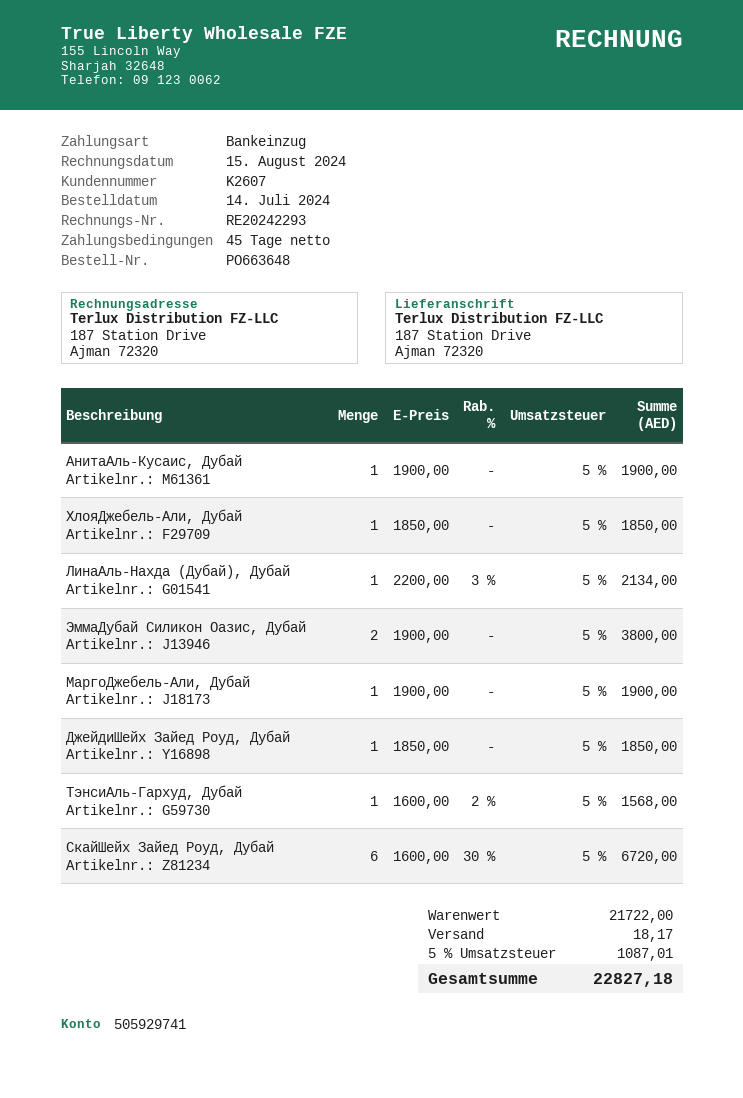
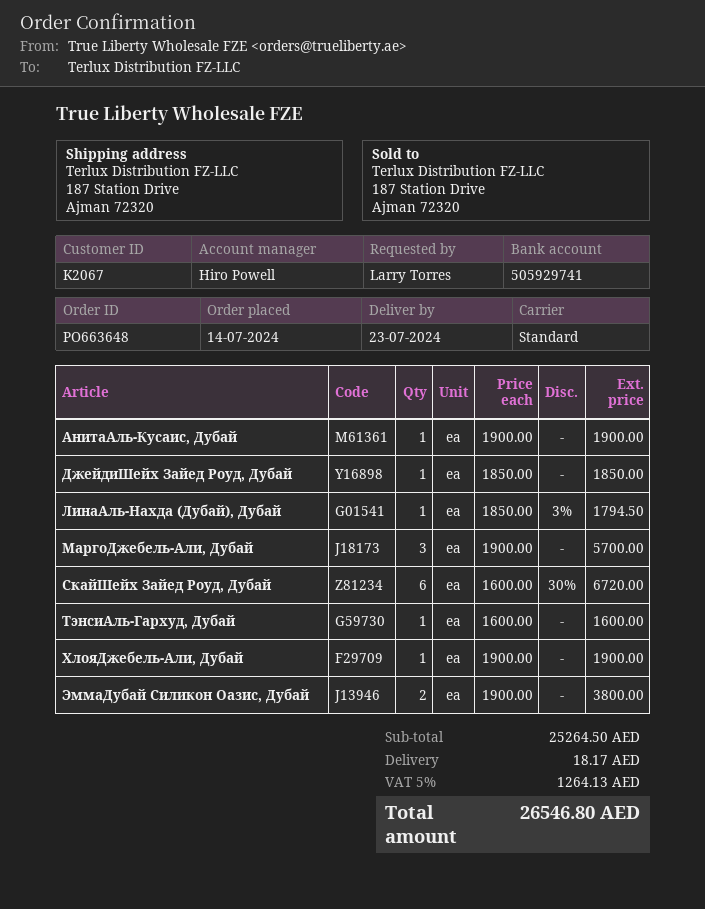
customer number: K2607 -> K2067
ХлояДжебель-Али, Дубай: 1 x 1850.00 = 1850.00 -> 1 x 1900.00 = 1900.00
ЛинаАль-Нахда (Дубай), Дубай: 1 x 2200.00 - 3% = 2134.00 -> 1 x 1850.00 - 3% = 1794.50
МаргоДжебель-Али, Дубай: 1 x 1900.00 = 1900.00 -> 3 x 1900.00 = 5700.00
ТэнсиАль-Гархуд, Дубай: 1 x 1600.00 - 2% = 1568.00 -> 1 x 1600.00 = 1600.00
subtotal: 21722.00 -> 25264.50
tax: 5% = 1087.01 -> 5% = 1264.13
total: 22827.18 -> 26546.80

